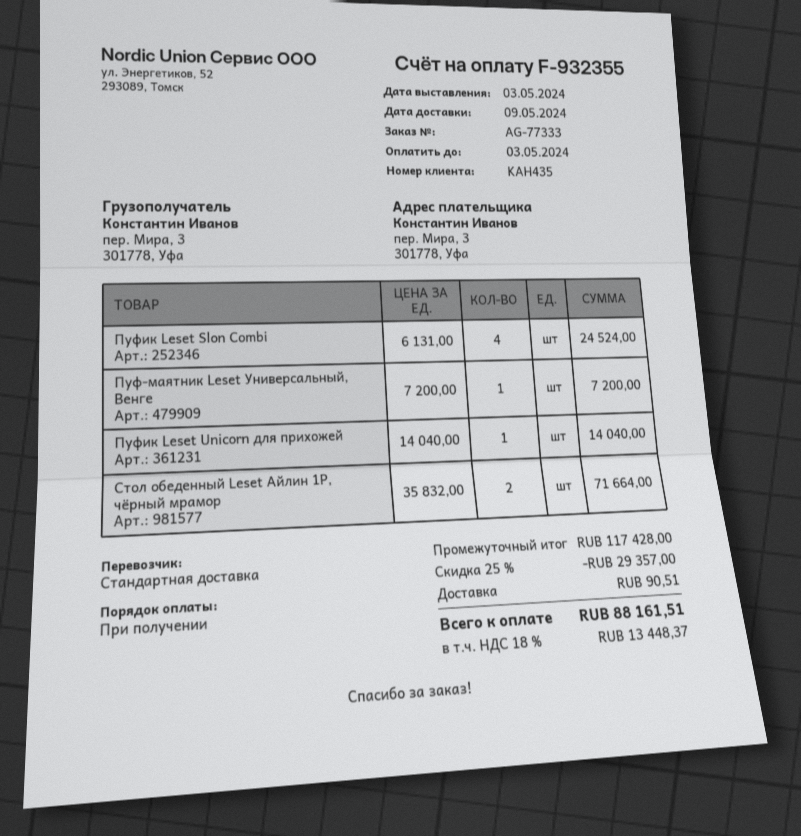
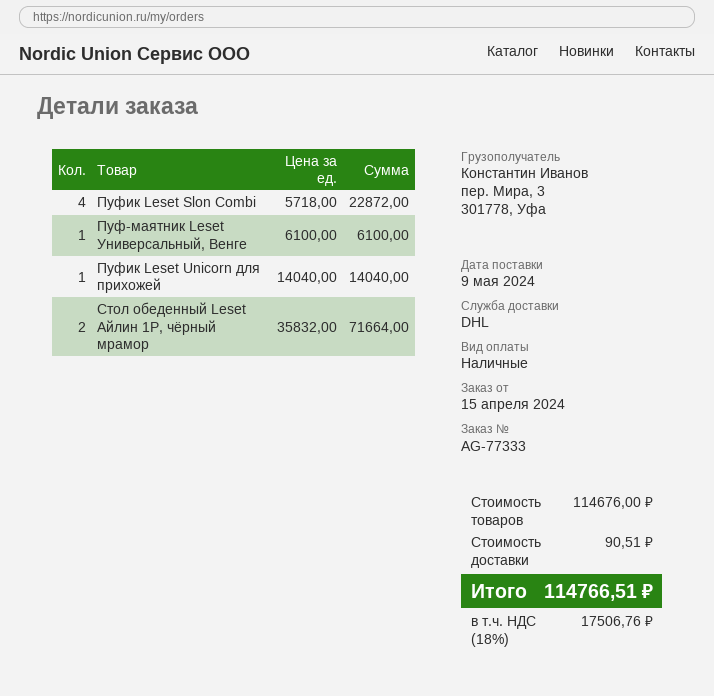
shipping method: standard -> DHL
Пуфик Leset Slon Combi: 4 x 6131.00 = 24524.00 -> 4 x 5718.00 = 22872.00
Пуф-маятник Leset Универсальный, Венге: 1 x 7200.00 = 7200.00 -> 1 x 6100.00 = 6100.00
subtotal: 117428.00 -> 114676.00
discount: 25% = 29357.00 -> none
tax: 18% = 13448.37 -> 18% = 17506.76
total: 88161.51 -> 114766.51

